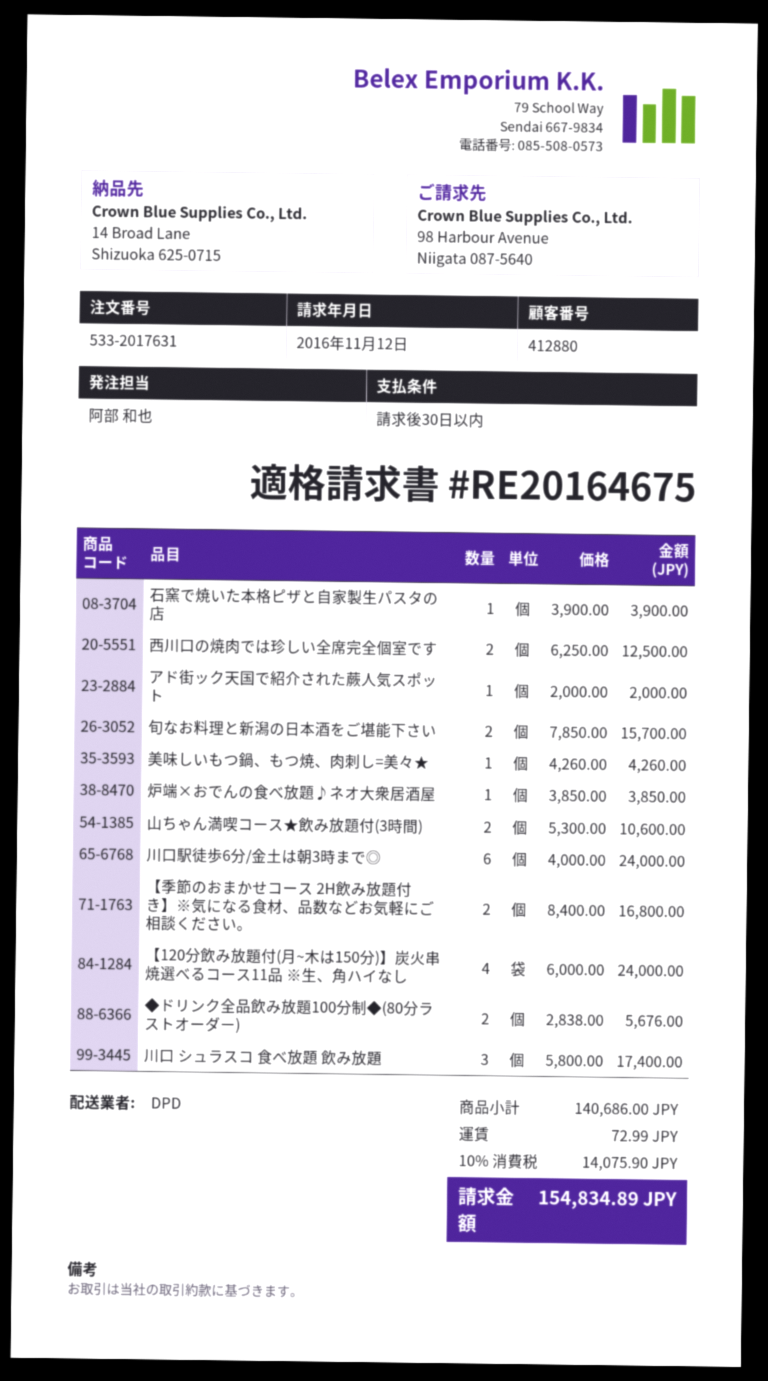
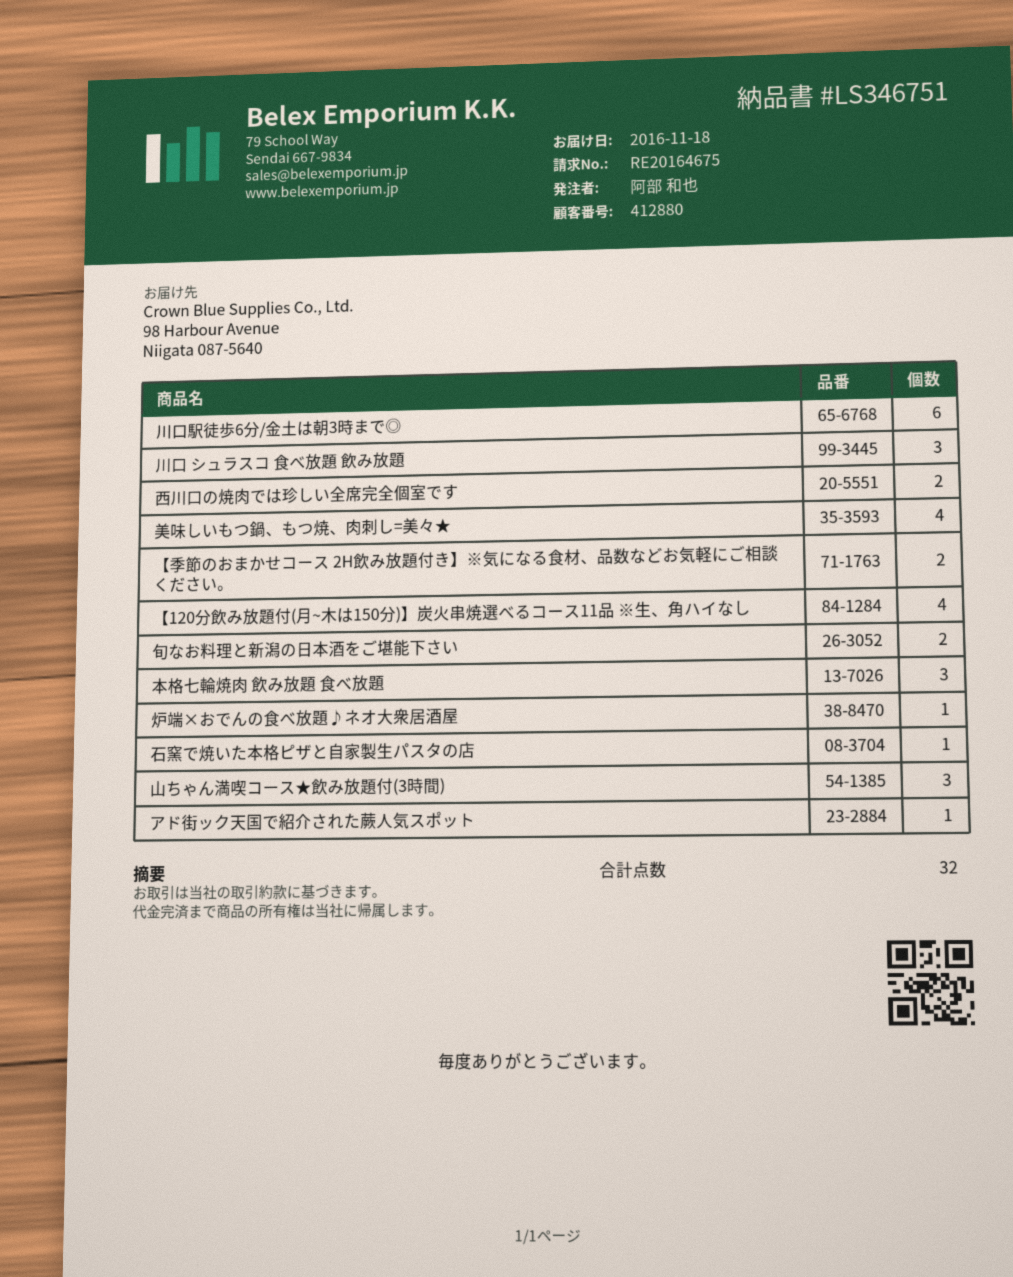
ship to: 14 Broad Lane, Shizuoka 625-0715 -> 98 Harbour Avenue, Niigata 087-5640
美味しいもつ鍋、もつ焼、肉刺し=美々★: 1 -> 4
山ちゃん満喫コース★飲み放題付(3時間): 2 -> 3
◆ドリンク全品飲み放題100分制◆(80分ラストオーダー): 2 -> none
本格七輪焼肉 飲み放題 食べ放題: none -> 3

